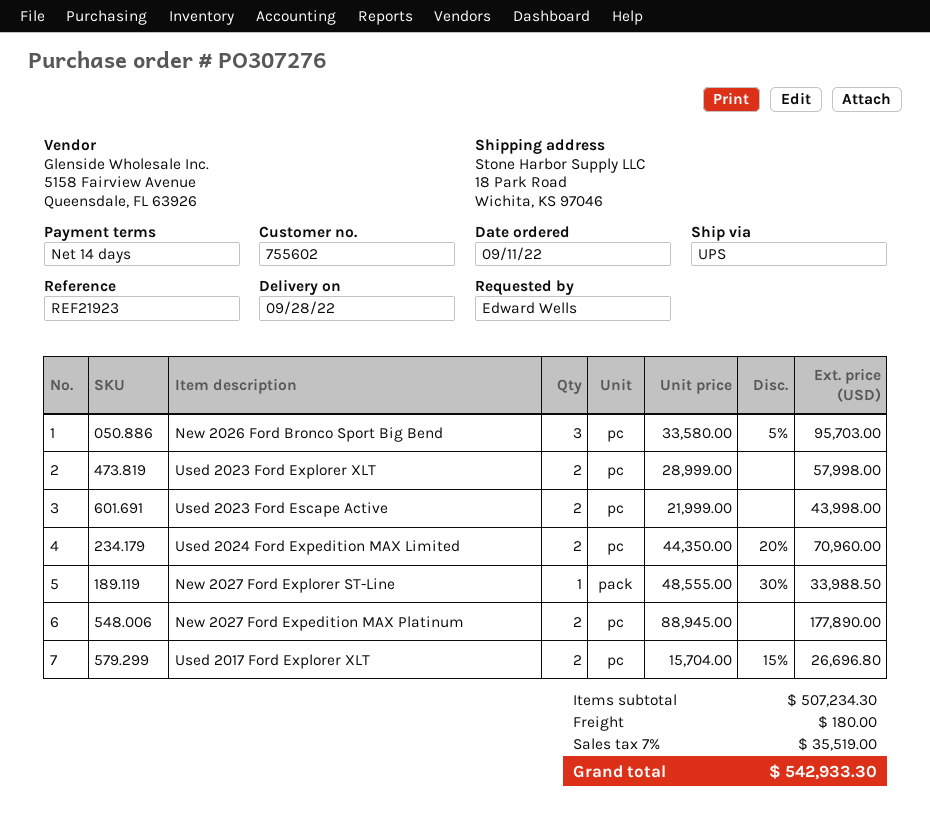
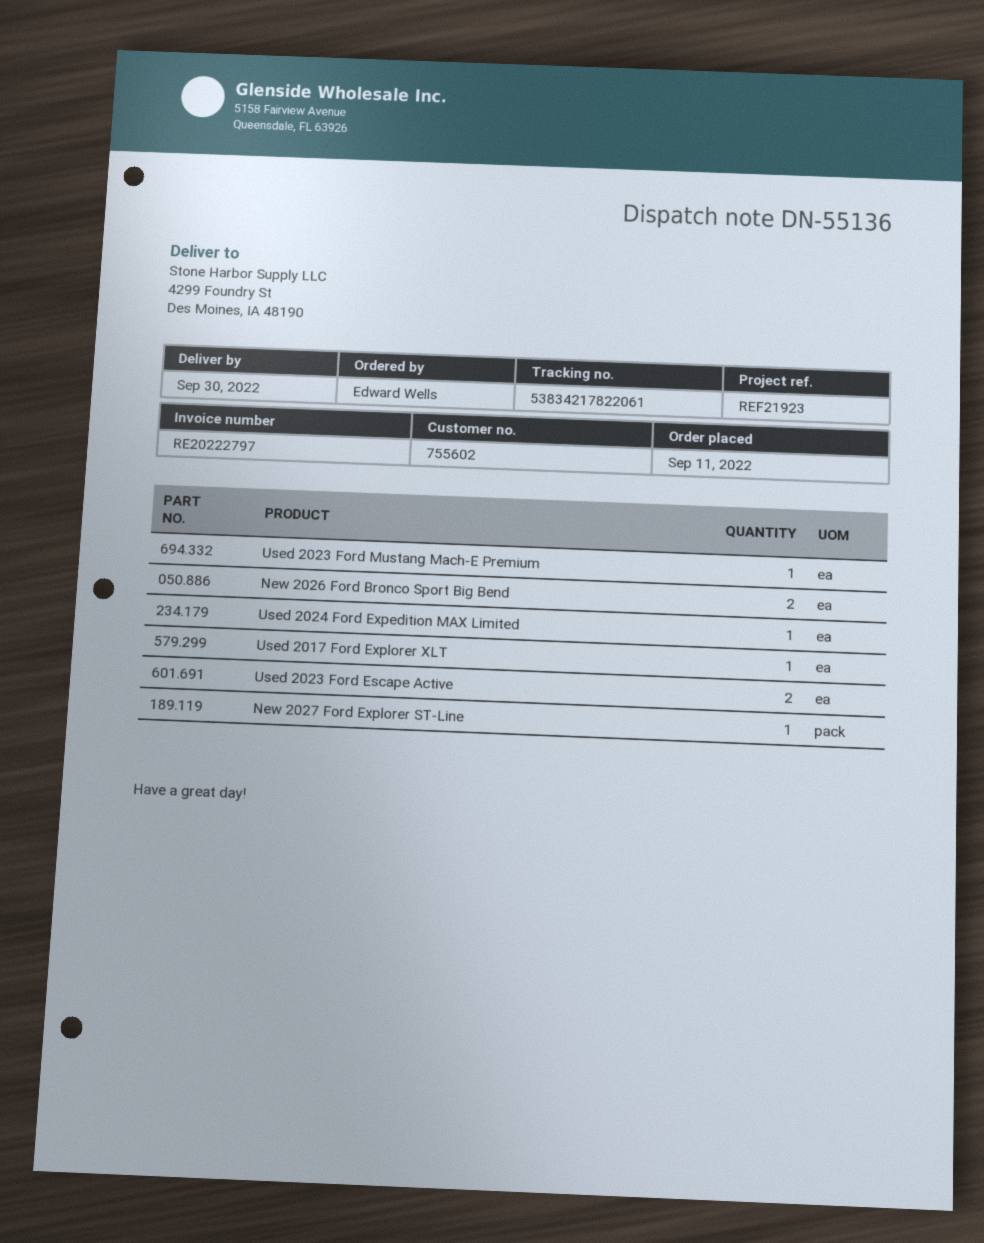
delivery date: 2022-09-28 -> 2022-09-30
ship to: 18 Park Road, Wichita, KS 97046 -> 4299 Foundry St, Des Moines, IA 48190
New 2026 Ford Bronco Sport Big Bend: 3 -> 2
Used 2023 Ford Explorer XLT: 2 -> none
Used 2024 Ford Expedition MAX Limited: 2 -> 1
New 2027 Ford Expedition MAX Platinum: 2 -> none
Used 2017 Ford Explorer XLT: 2 -> 1
Used 2023 Ford Mustang Mach-E Premium: none -> 1

